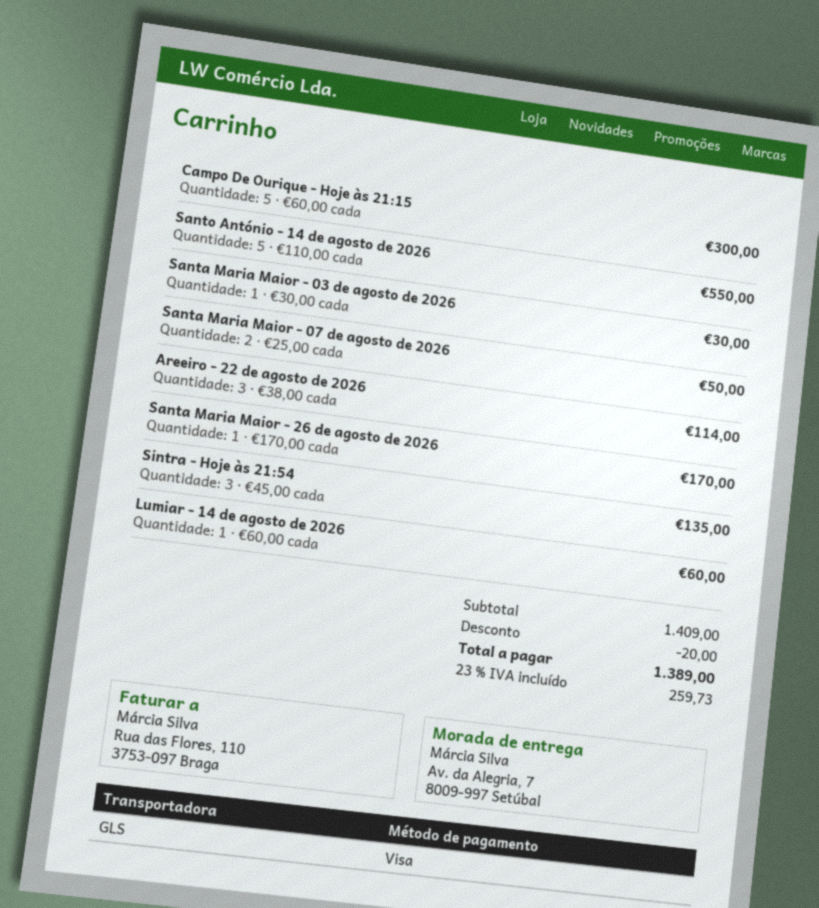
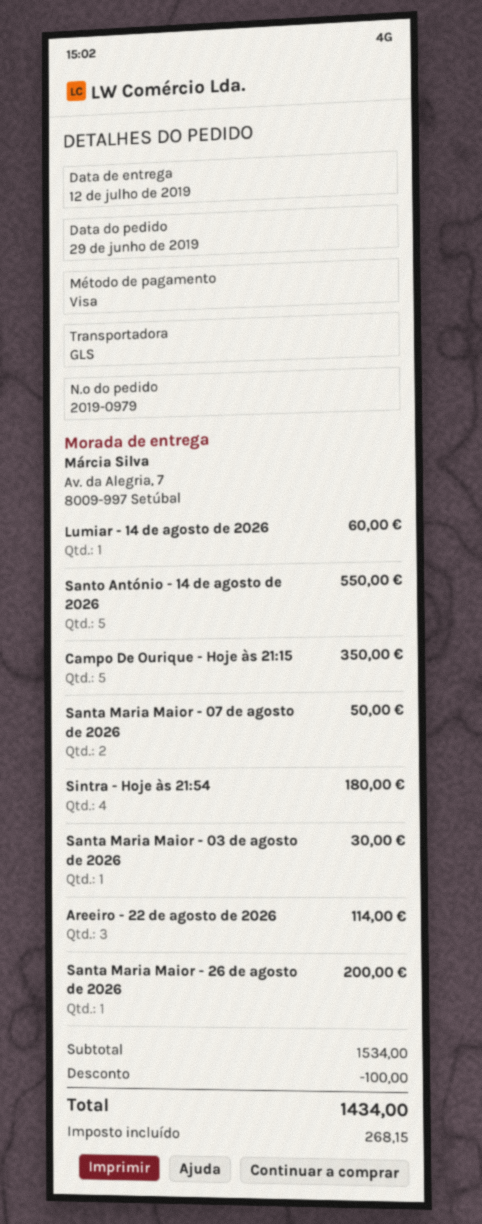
Campo De Ourique - Hoje às 21:15: 5 for 300.00 -> 5 for 350.00
Santa Maria Maior - 26 de agosto de 2026: 1 for 170.00 -> 1 for 200.00
Sintra - Hoje às 21:54: 3 for 135.00 -> 4 for 180.00
subtotal: 1409.00 -> 1534.00
discount: 20.00 -> 100.00
tax: 259.73 -> 268.15
total: 1389.00 -> 1434.00

